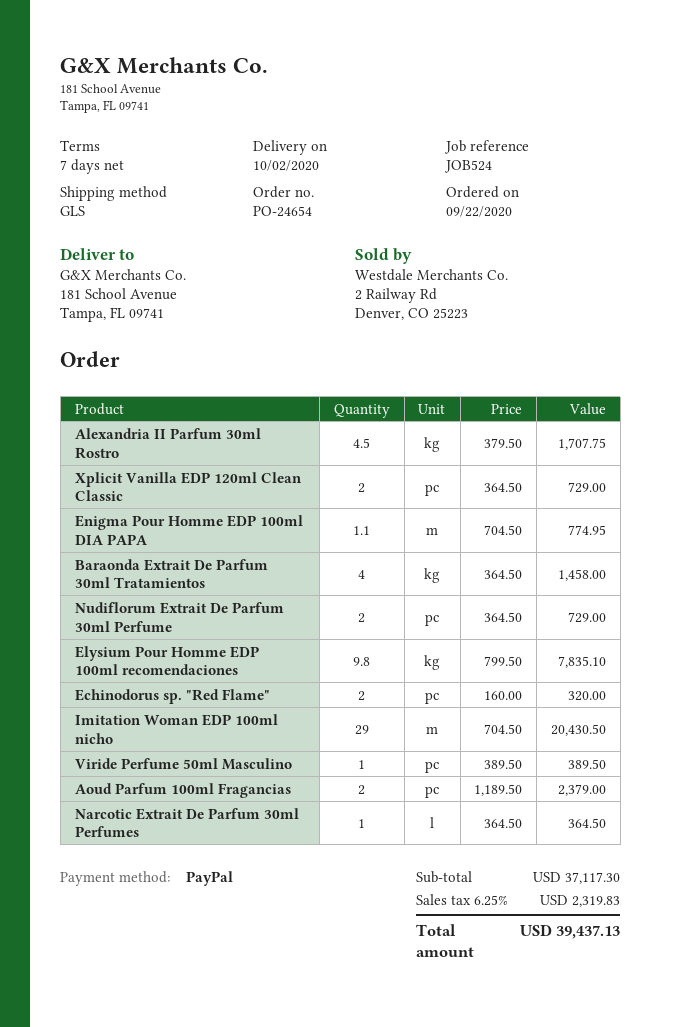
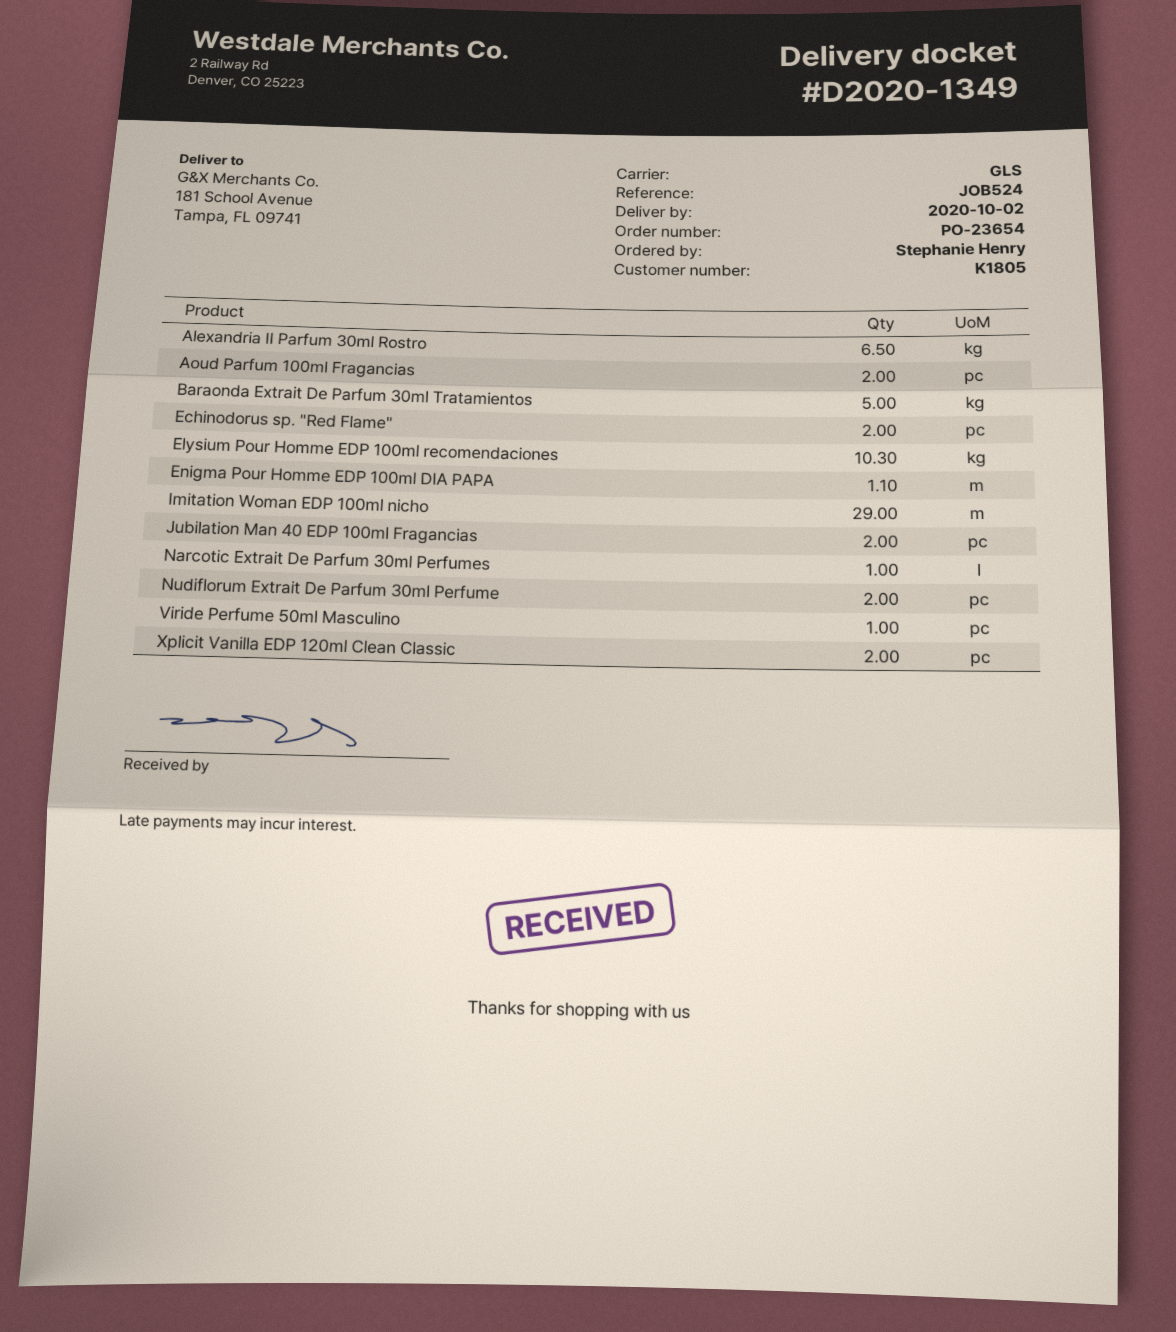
order number: PO-24654 -> PO-23654
Alexandria II Parfum 30ml Rostro: 4.5 -> 6.5
Baraonda Extrait De Parfum 30ml Tratamientos: 4 -> 5
Elysium Pour Homme EDP 100ml recomendaciones: 9.8 -> 10.3
Jubilation Man 40 EDP 100ml Fragancias: none -> 2

